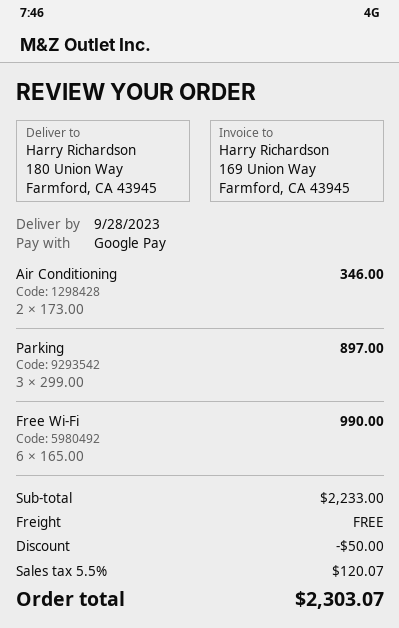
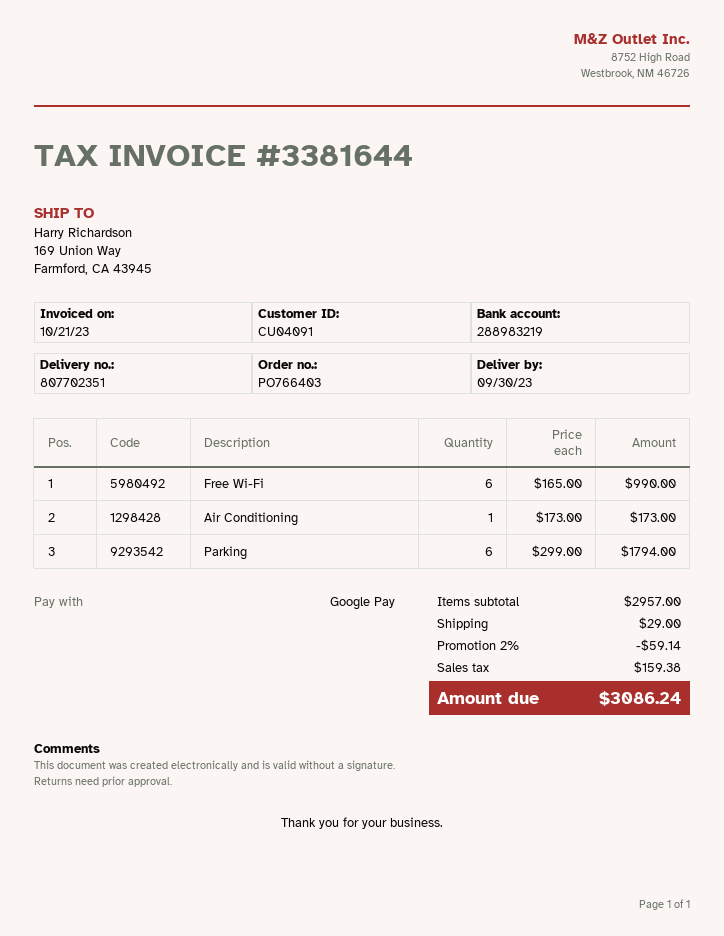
delivery date: 2023-09-28 -> 2023-09-30
ship to: 180 Union Way, Farmford, CA 43945 -> 169 Union Way, Farmford, CA 43945
Air Conditioning: 2 x 173.00 = 346.00 -> 1 x 173.00 = 173.00
Parking: 3 x 299.00 = 897.00 -> 6 x 299.00 = 1794.00
subtotal: 2233.00 -> 2957.00
discount: 50.00 -> 59.14
shipping: 0.00 -> 29.00
tax: 120.07 -> 159.38
total: 2303.07 -> 3086.24

